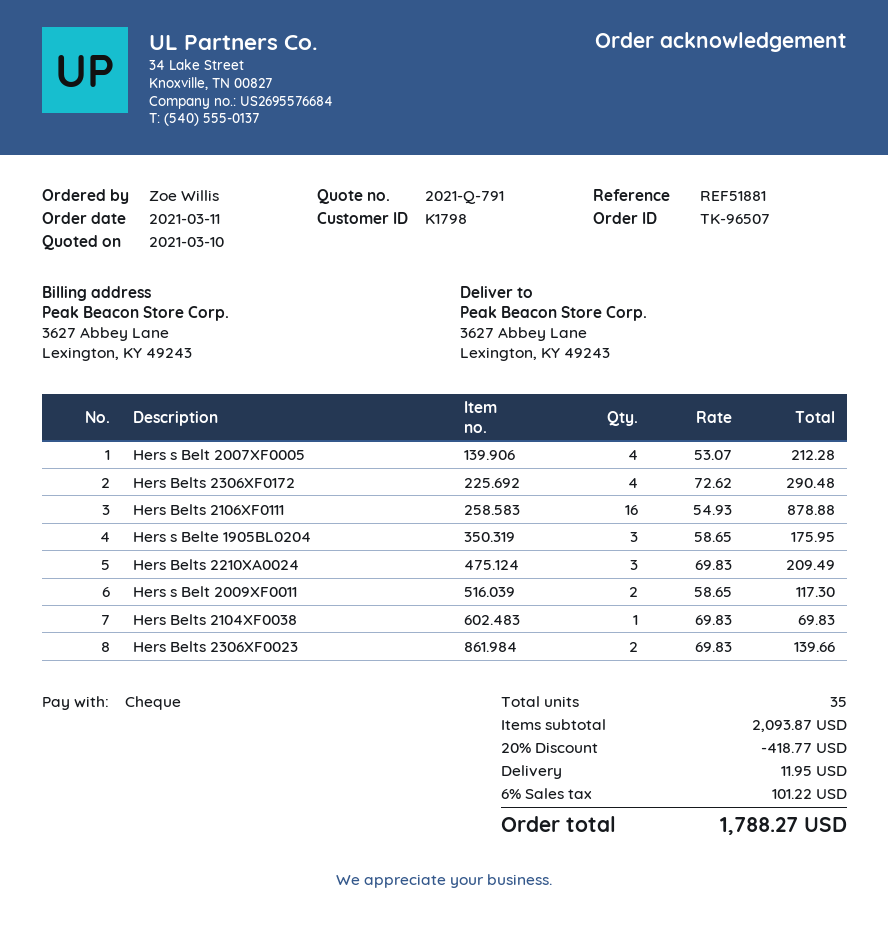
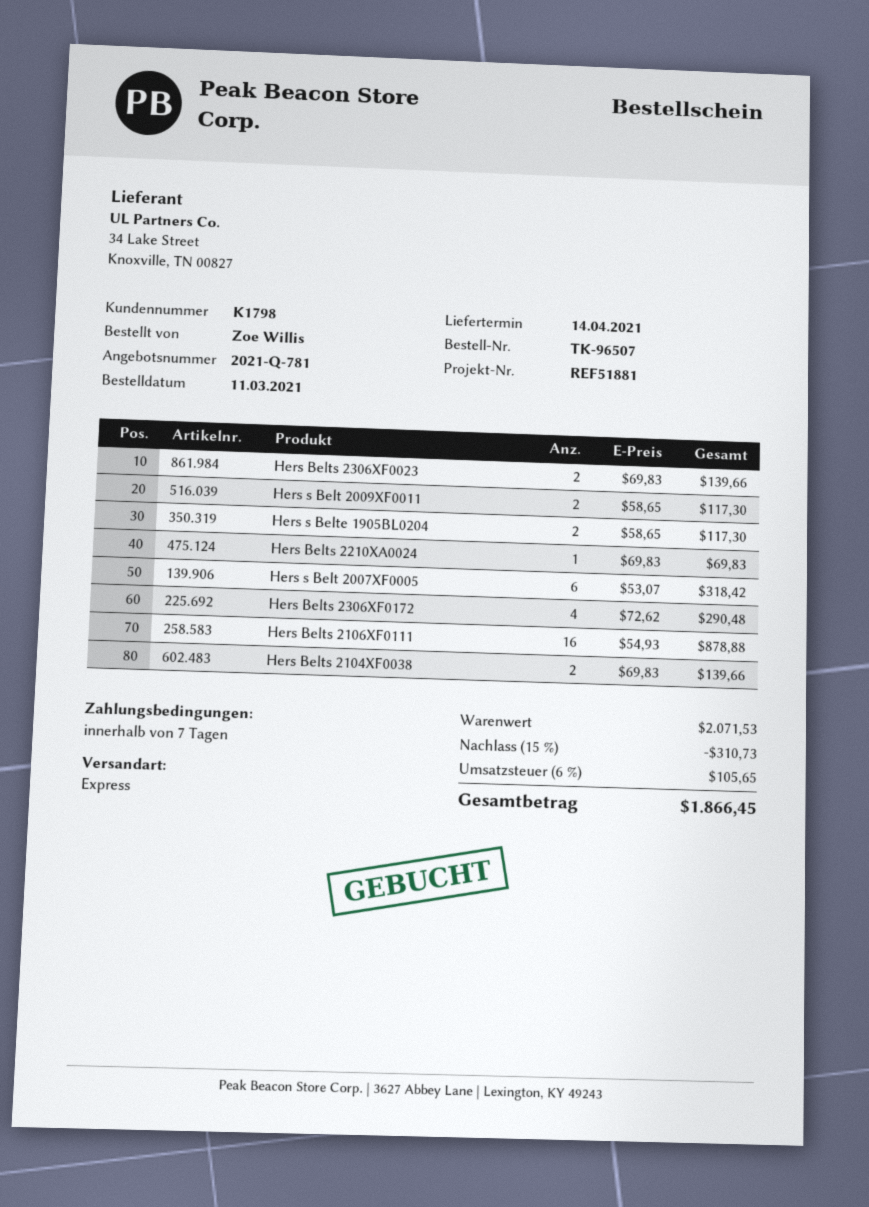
quote number: 2021-Q-791 -> 2021-Q-781
Hers s Belt 2007XF0005: 4 x 53.07 = 212.28 -> 6 x 53.07 = 318.42
Hers s Belte 1905BL0204: 3 x 58.65 = 175.95 -> 2 x 58.65 = 117.30
Hers Belts 2210XA0024: 3 x 69.83 = 209.49 -> 1 x 69.83 = 69.83
Hers Belts 2104XF0038: 1 x 69.83 = 69.83 -> 2 x 69.83 = 139.66
subtotal: 2093.87 -> 2071.53
discount: 20% = 418.77 -> 15% = 310.73
shipping: 11.95 -> none
tax: 6% = 101.22 -> 6% = 105.65
total: 1788.27 -> 1866.45

